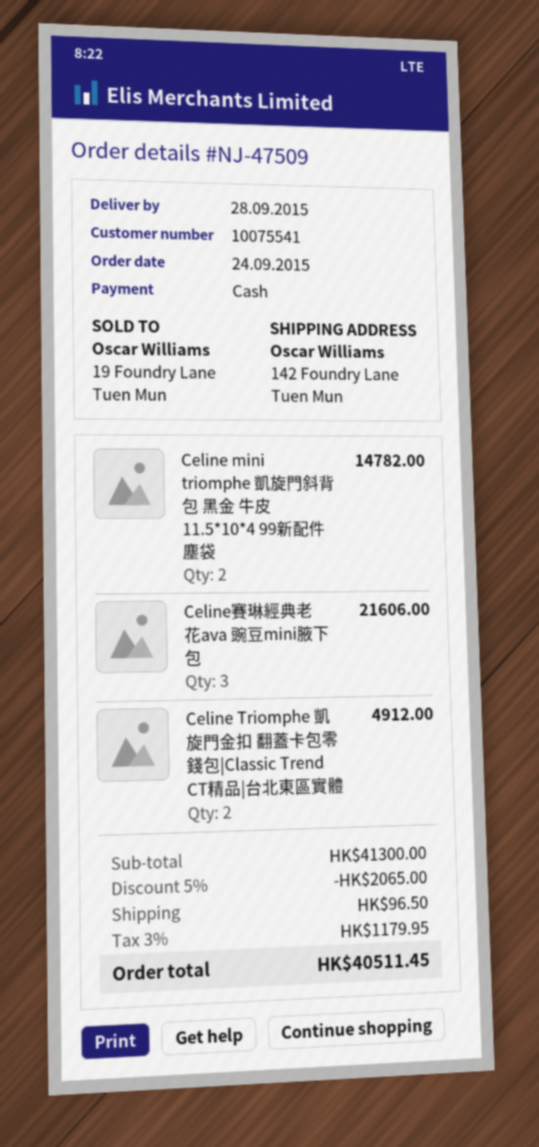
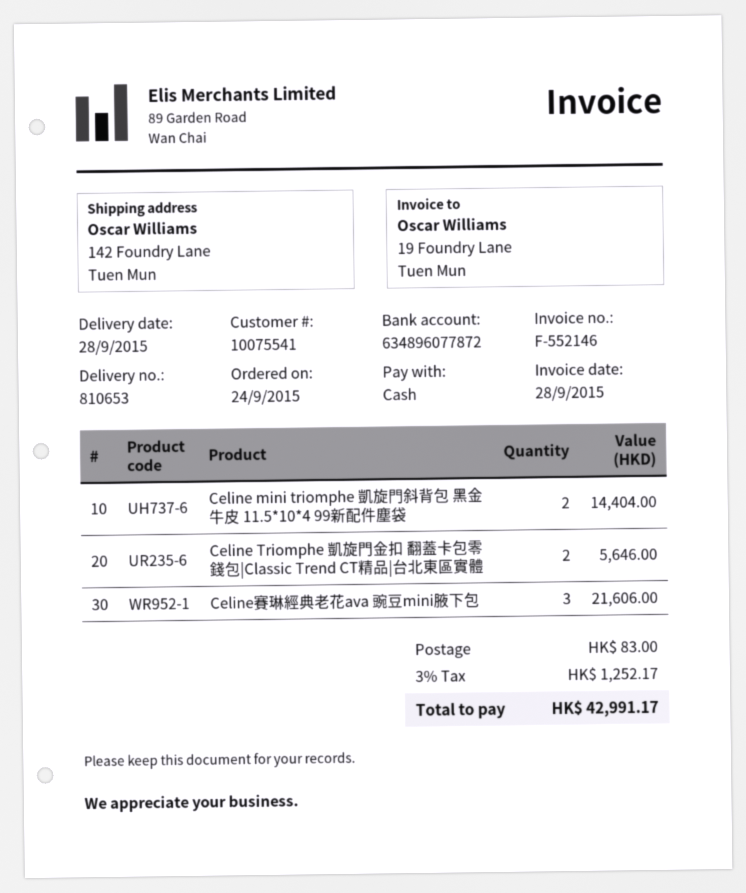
Celine mini triomphe 凱旋門斜背包 黑金 牛皮 11.5*10*4 99新配件塵袋: 2 for 14782.00 -> 2 for 14404.00
Celine Triomphe 凱旋門金扣 翻蓋卡包零錢包|Classic Trend CT精品|台北東區實體: 2 for 4912.00 -> 2 for 5646.00
discount: 5% = 2065.00 -> none
shipping: 96.50 -> 83.00
tax: 3% = 1179.95 -> 3% = 1252.17
total: 40511.45 -> 42991.17

